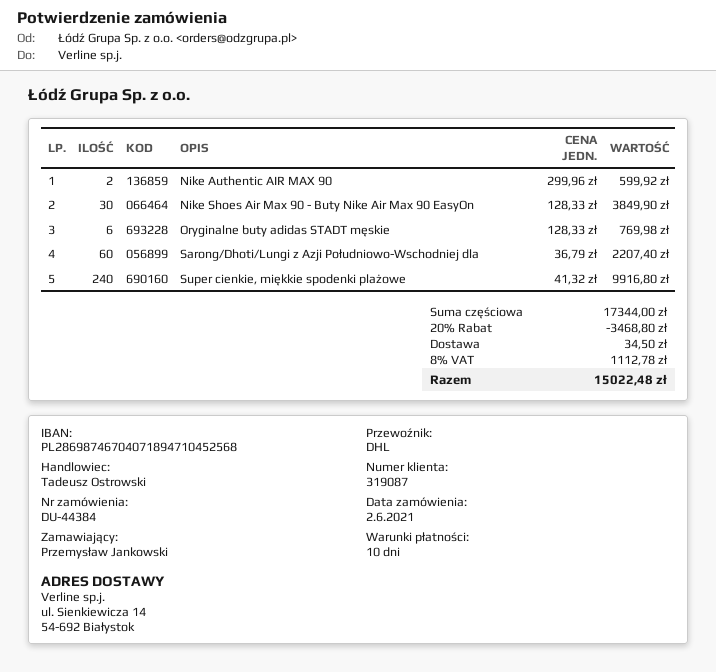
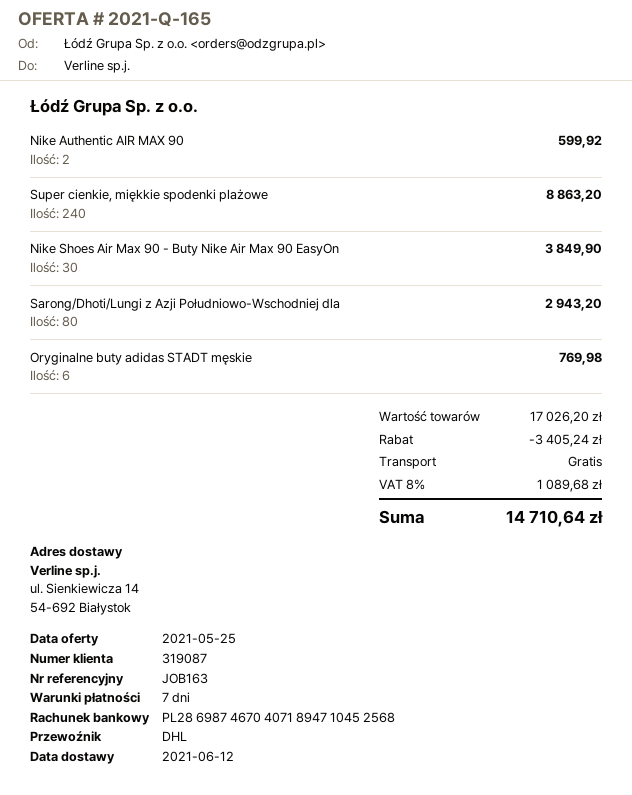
payment terms: 10 days -> 7 days
Sarong/Dhoti/Lungi z Azji Południowo-Wschodniej dla: 60 for 2207.40 -> 80 for 2943.20
Super cienkie, miękkie spodenki plażowe: 240 for 9916.80 -> 240 for 8863.20
subtotal: 17344.00 -> 17026.20
discount: 3468.80 -> 3405.24
shipping: 34.50 -> 0.00
tax: 8% = 1112.78 -> 8% = 1089.68
total: 15022.48 -> 14710.64

